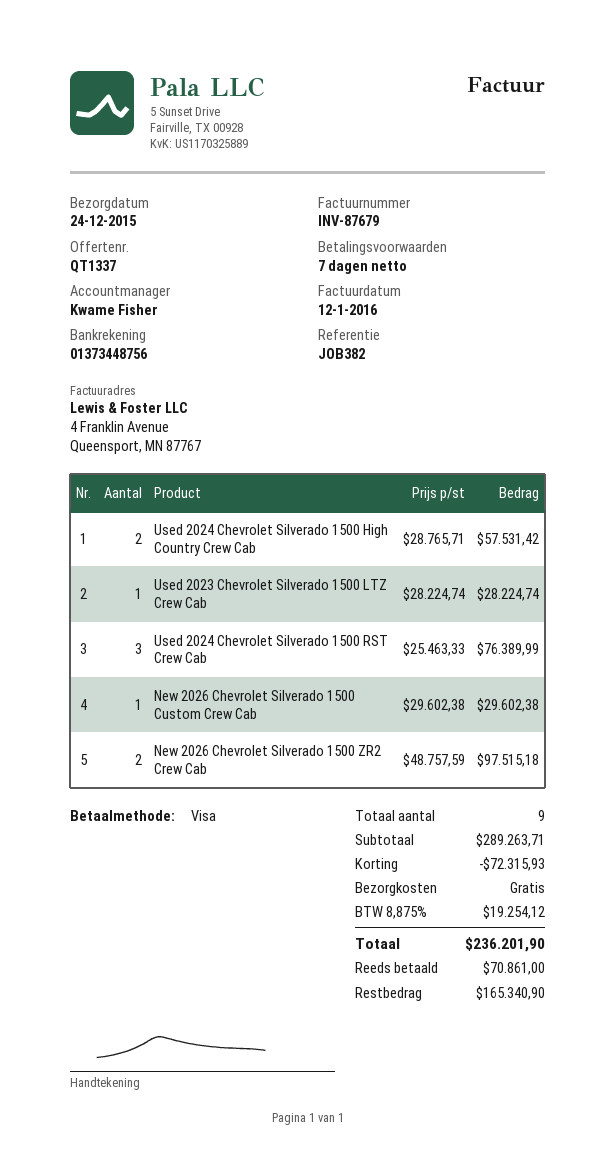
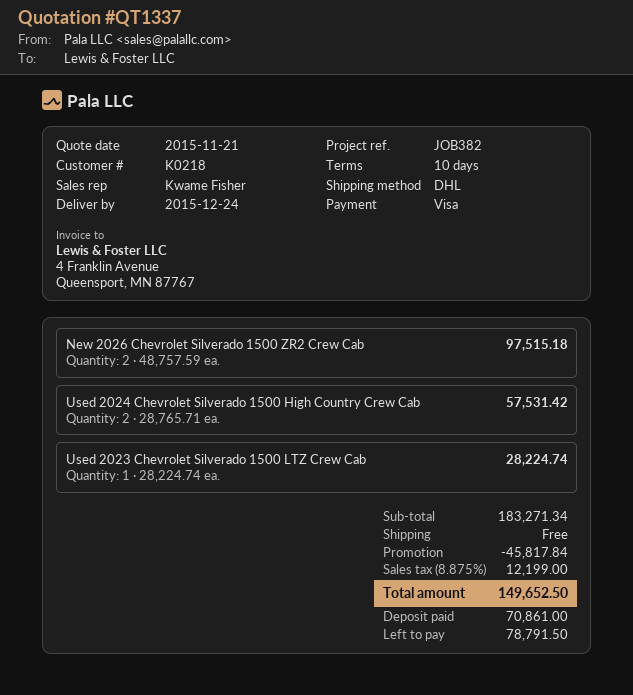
payment terms: 7 days -> 10 days
Used 2024 Chevrolet Silverado 1500 RST Crew Cab: 3 x 25463.33 = 76389.99 -> none
New 2026 Chevrolet Silverado 1500 Custom Crew Cab: 1 x 29602.38 = 29602.38 -> none
subtotal: 289263.71 -> 183271.34
discount: 72315.93 -> 45817.84
tax: 8.875% = 19254.12 -> 8.875% = 12199.00
total: 236201.90 -> 149652.50
balance: 165340.90 -> 78791.50

